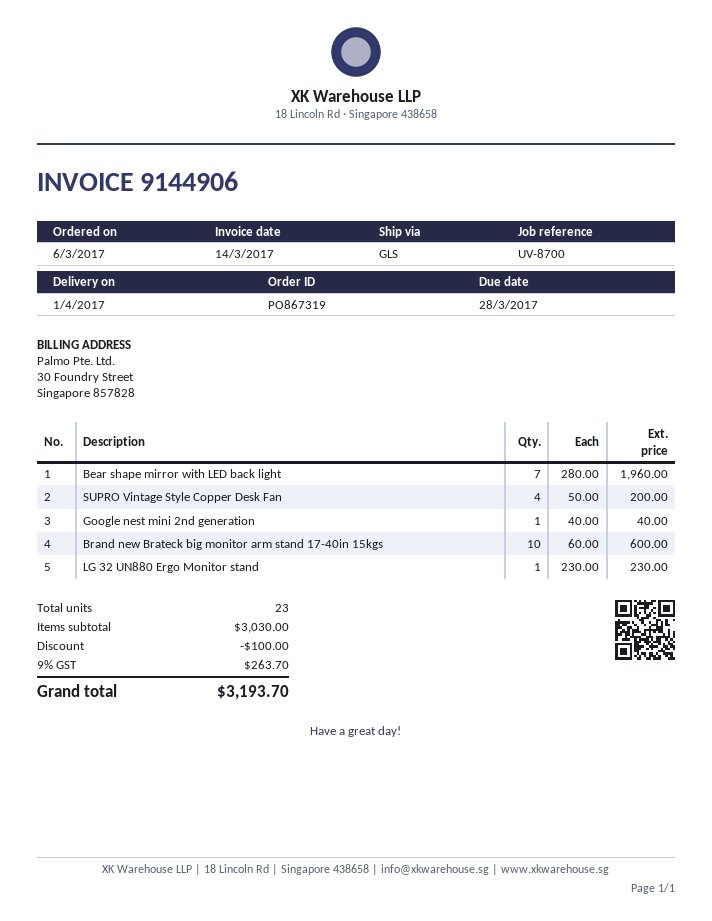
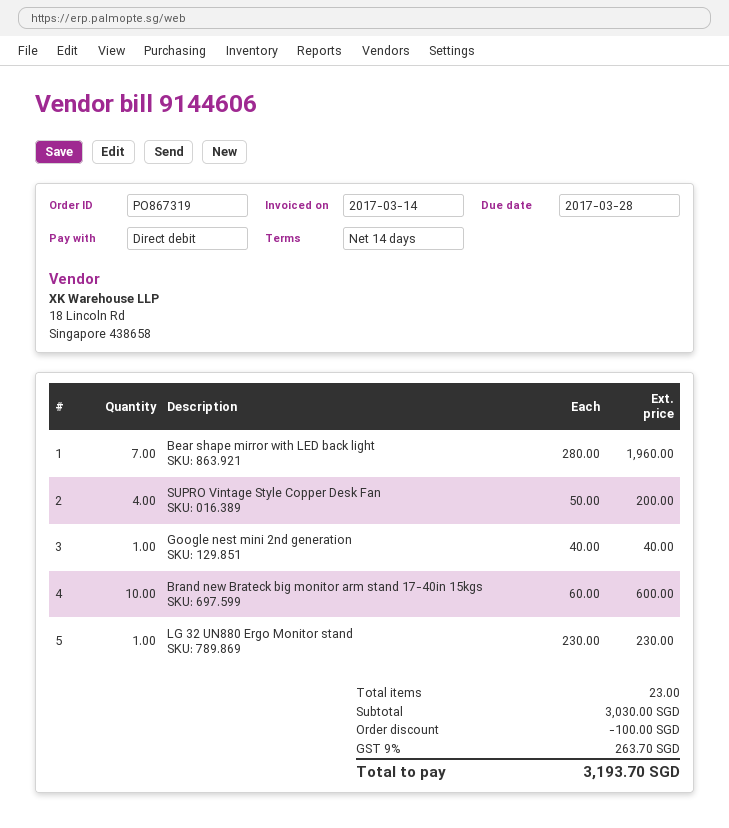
invoice number: 9144906 -> 9144606

